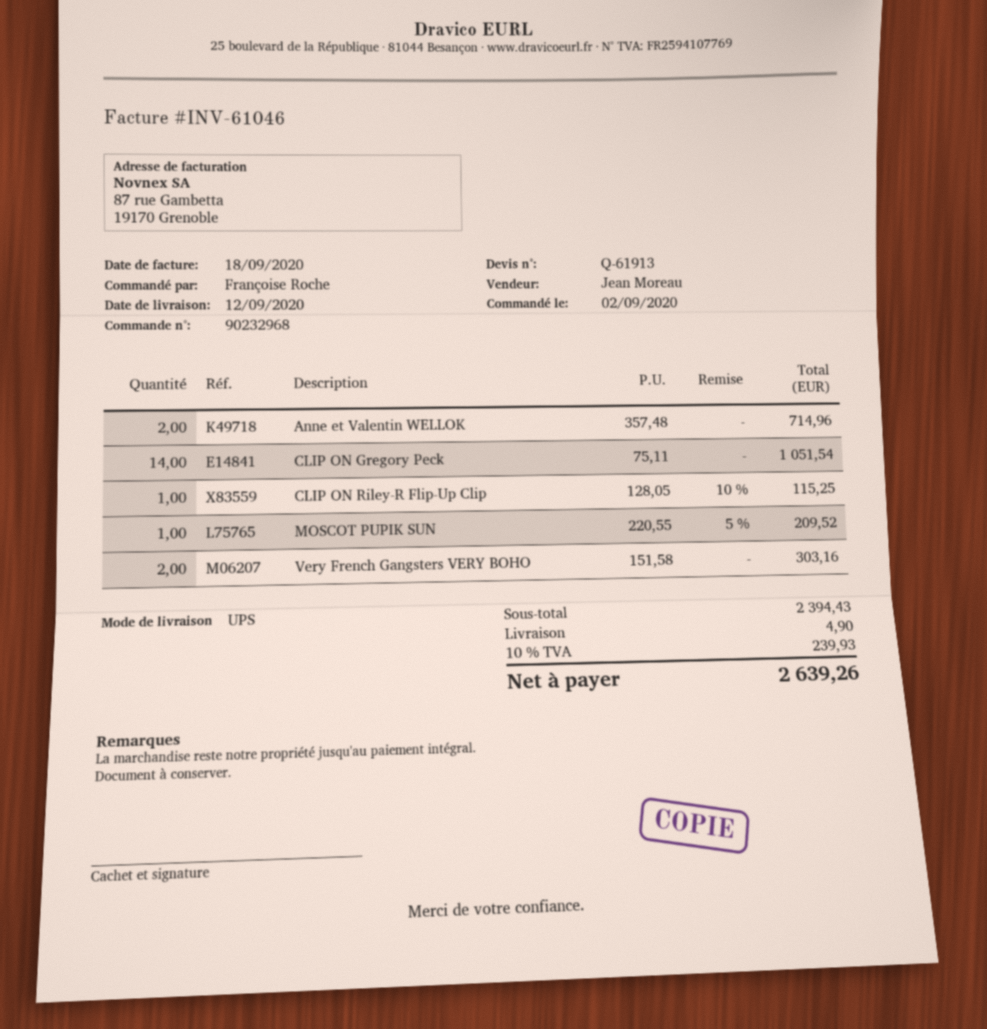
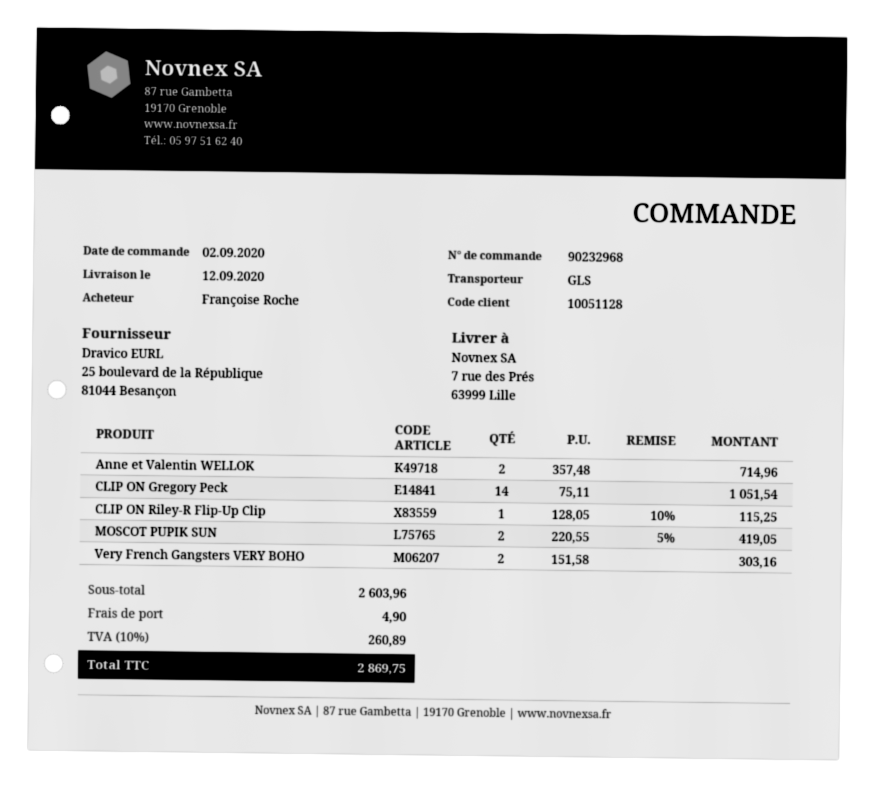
shipping method: UPS -> GLS
MOSCOT PUPIK SUN: 1 x 220.55 - 5% = 209.52 -> 2 x 220.55 - 5% = 419.05
subtotal: 2394.43 -> 2603.96
tax: 10% = 239.93 -> 10% = 260.89
total: 2639.26 -> 2869.75

